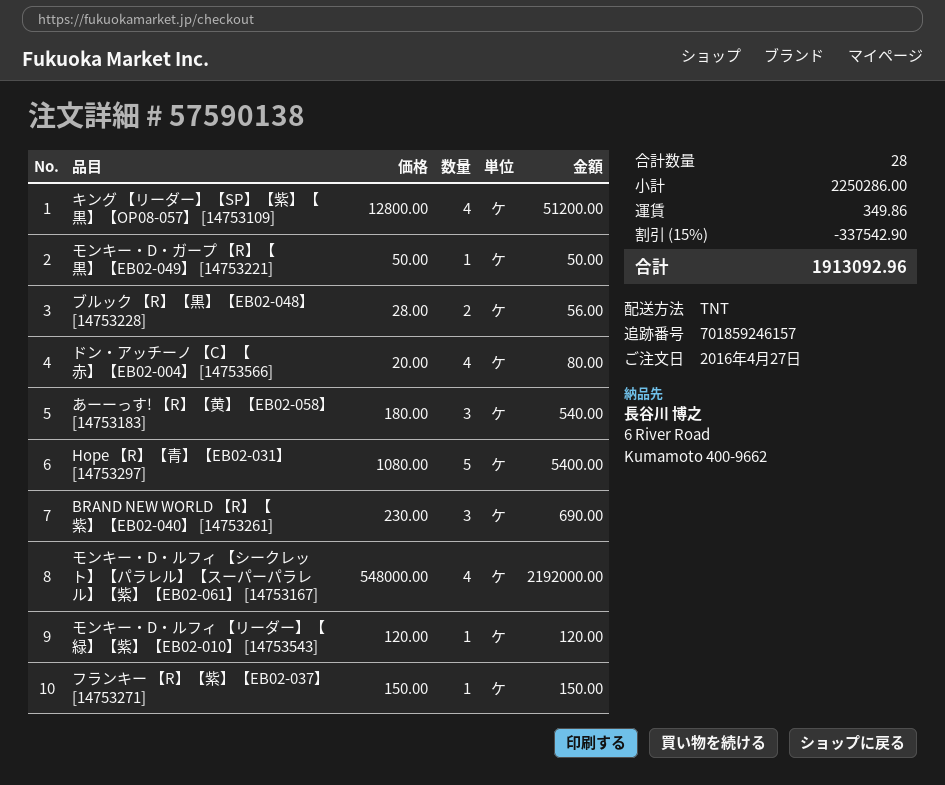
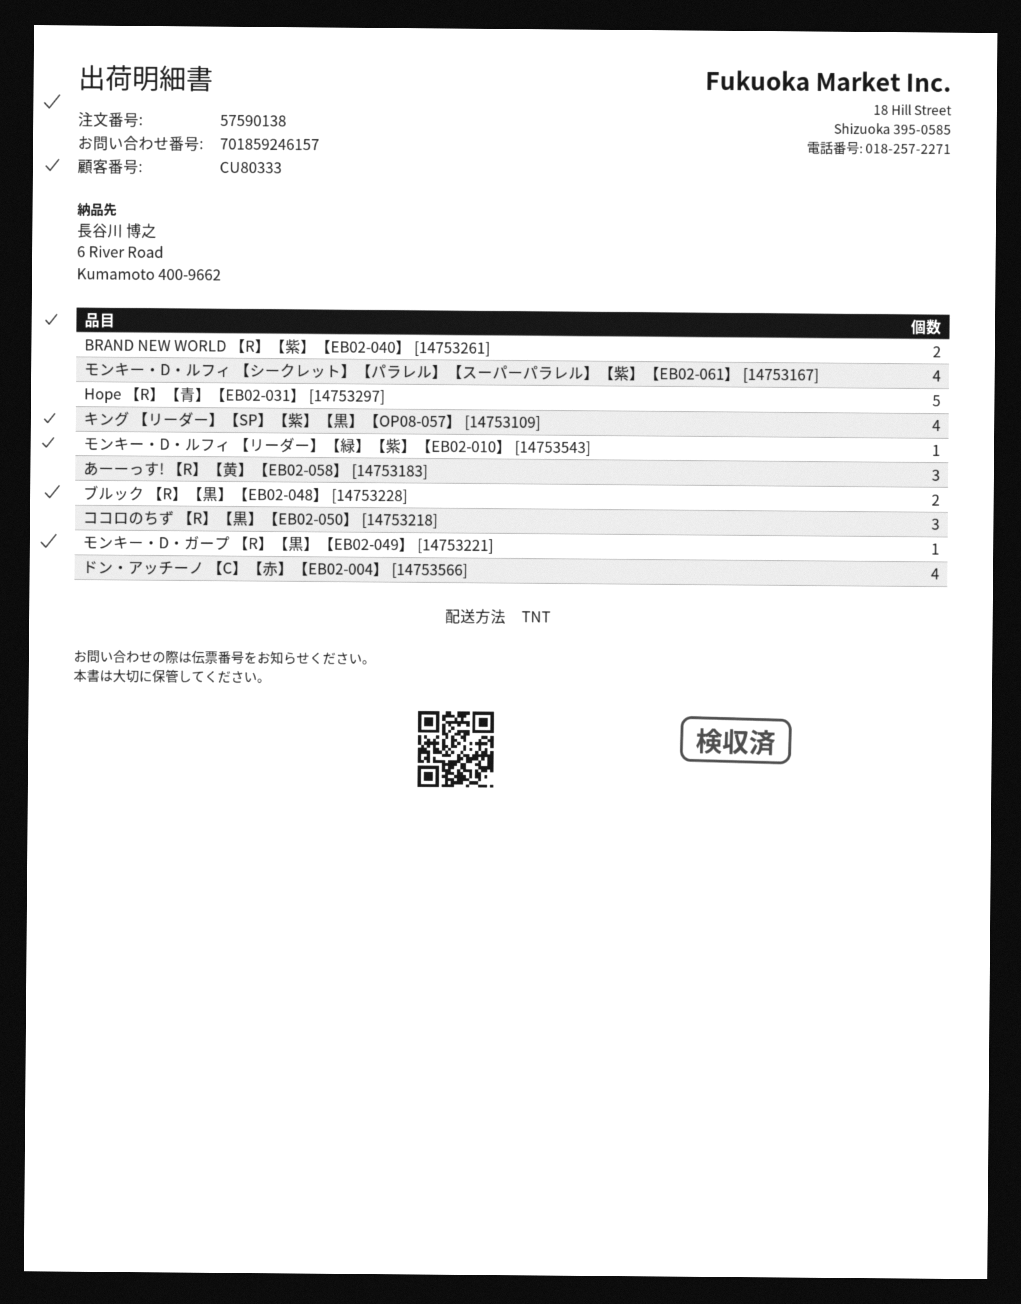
BRAND NEW WORLD 【R】【紫】【EB02-040】 [14753261]: 3 -> 2
フランキー 【R】【紫】【EB02-037】 [14753271]: 1 -> none
ココロのちず 【R】【黒】【EB02-050】 [14753218]: none -> 3

